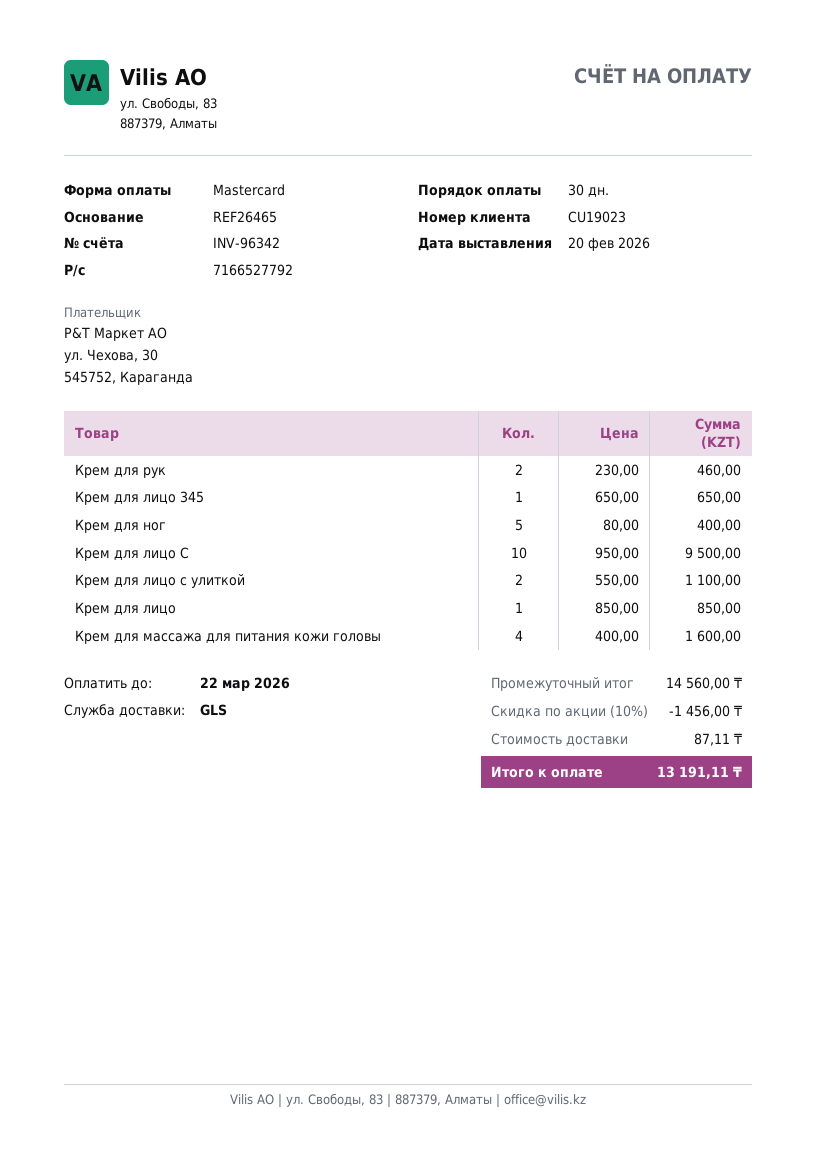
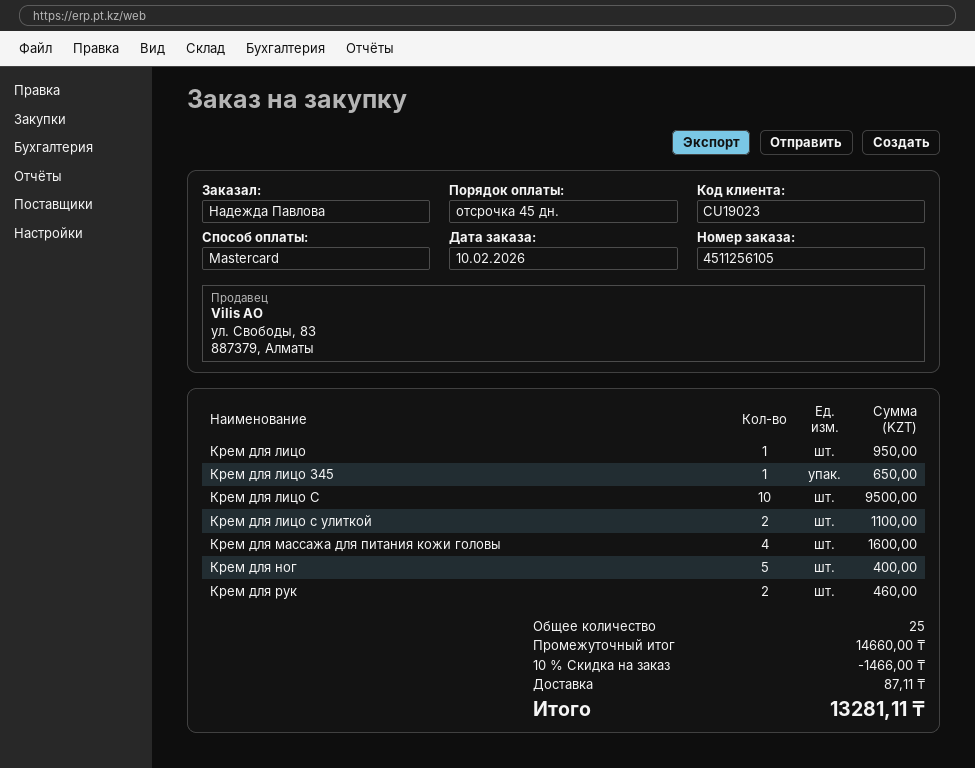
payment terms: 30 days -> 45 days
Крем для лицо: 1 for 850.00 -> 1 for 950.00
subtotal: 14560.00 -> 14660.00
discount: 10% = 1456.00 -> 10% = 1466.00
total: 13191.11 -> 13281.11

